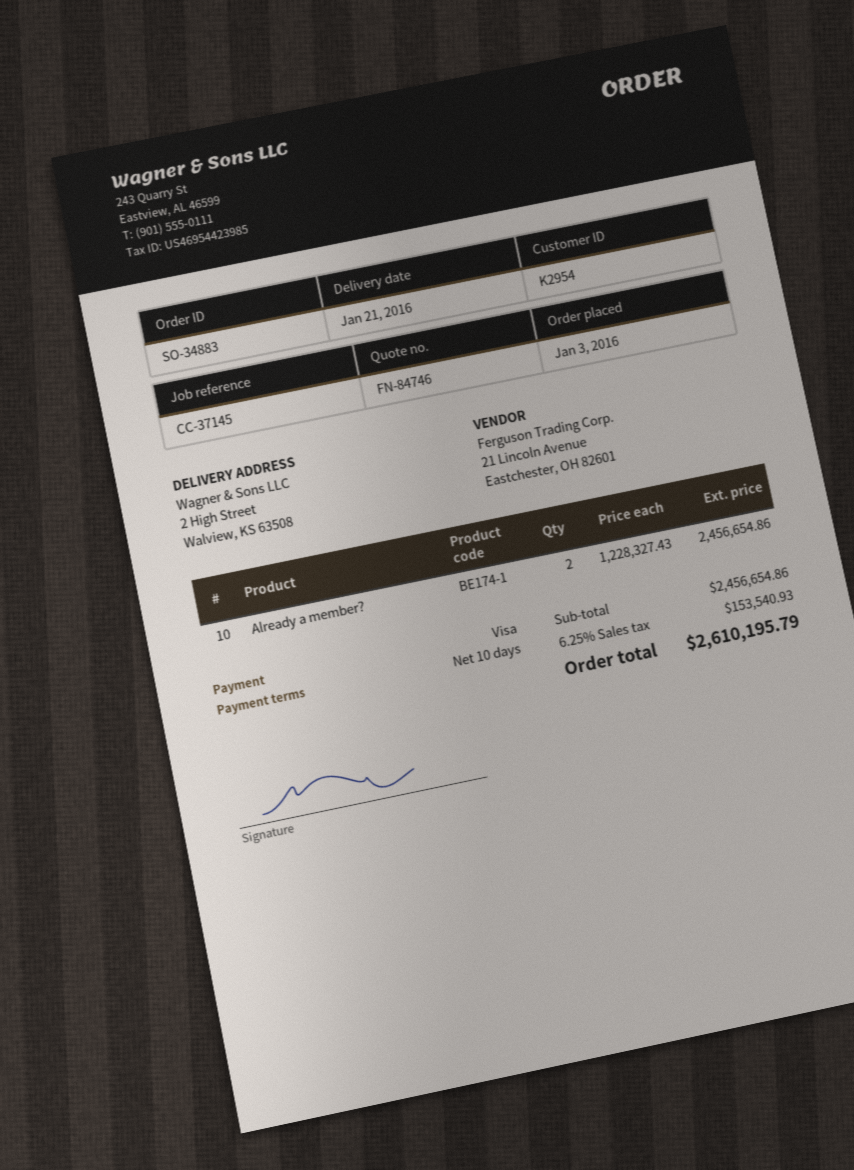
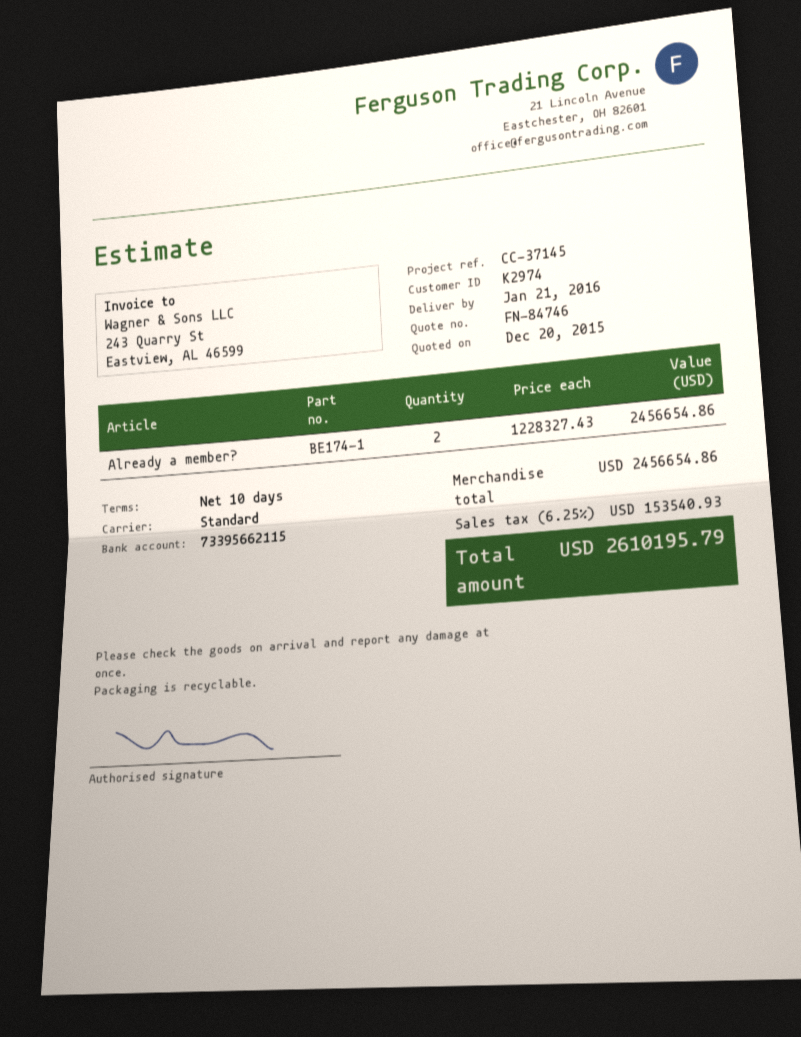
customer number: K2954 -> K2974

